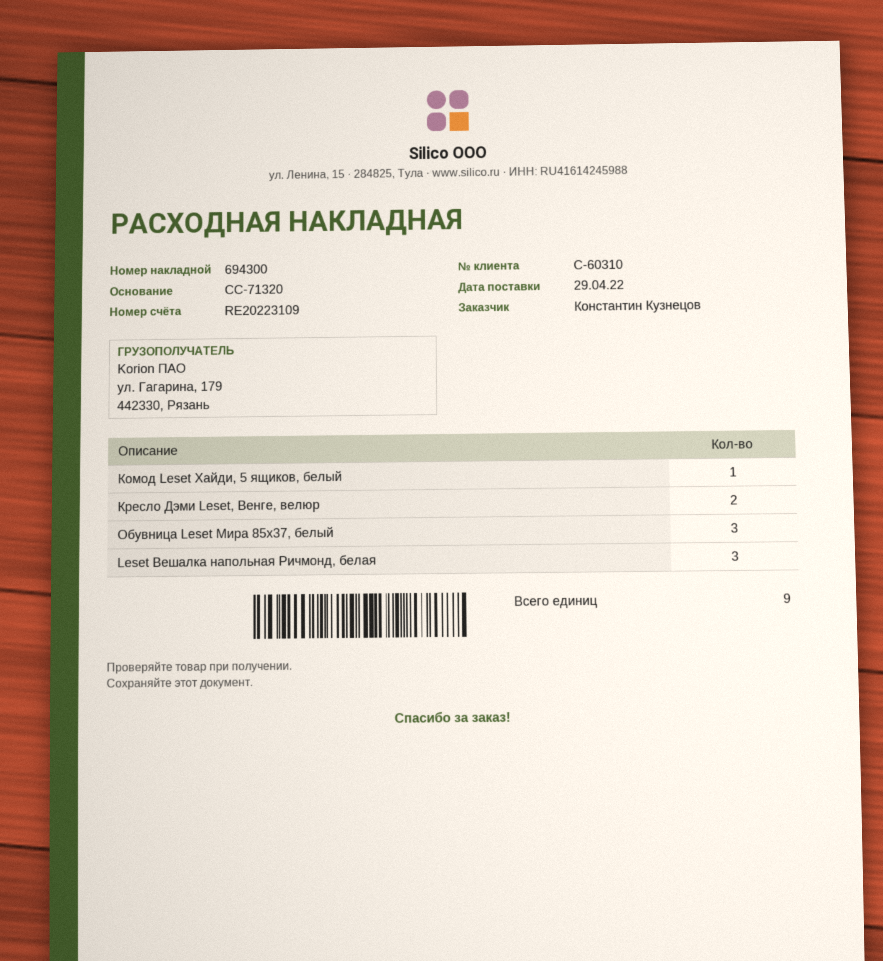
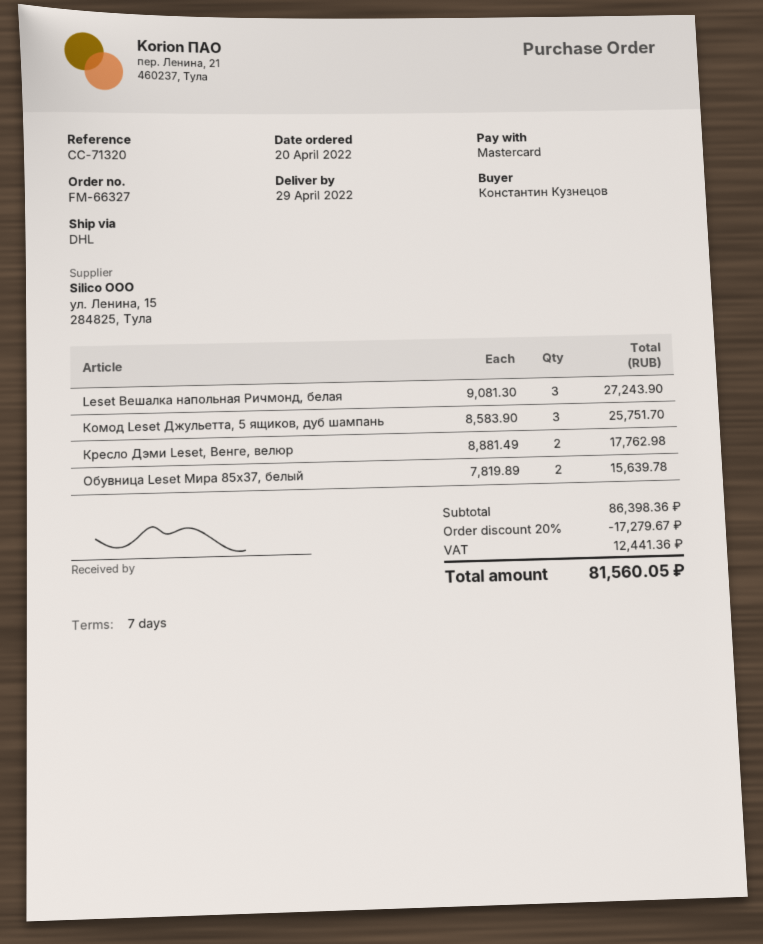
Комод Leset Хайди, 5 ящиков, белый: 1 -> none
Обувница Leset Мира 85х37, белый: 3 -> 2
Комод Leset Джульетта, 5 ящиков, дуб шампань: none -> 3

